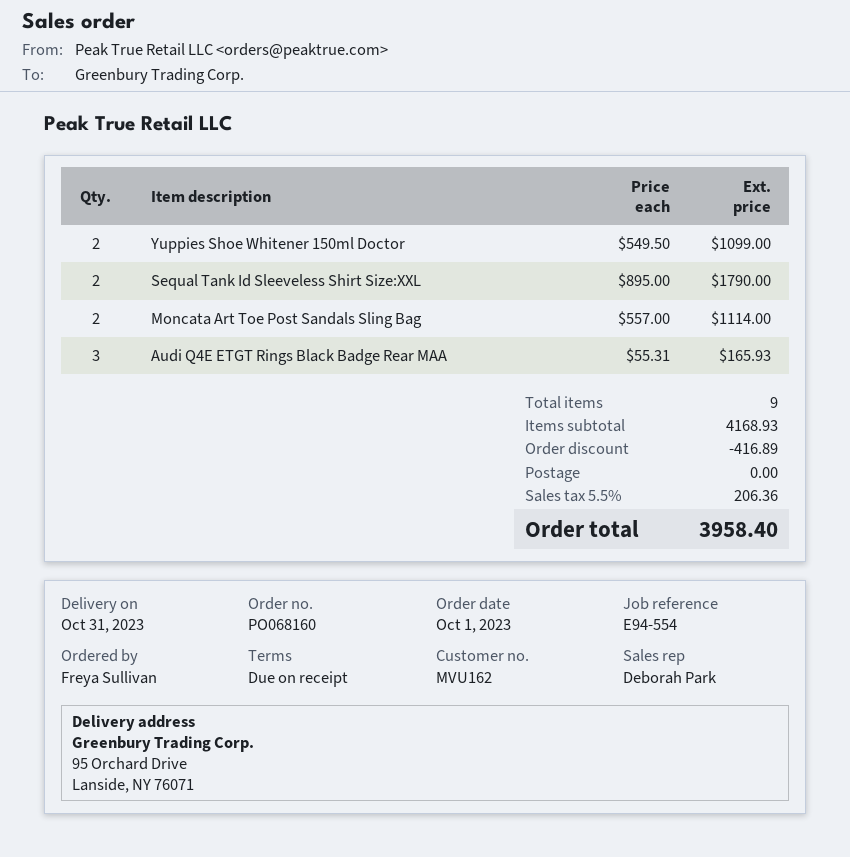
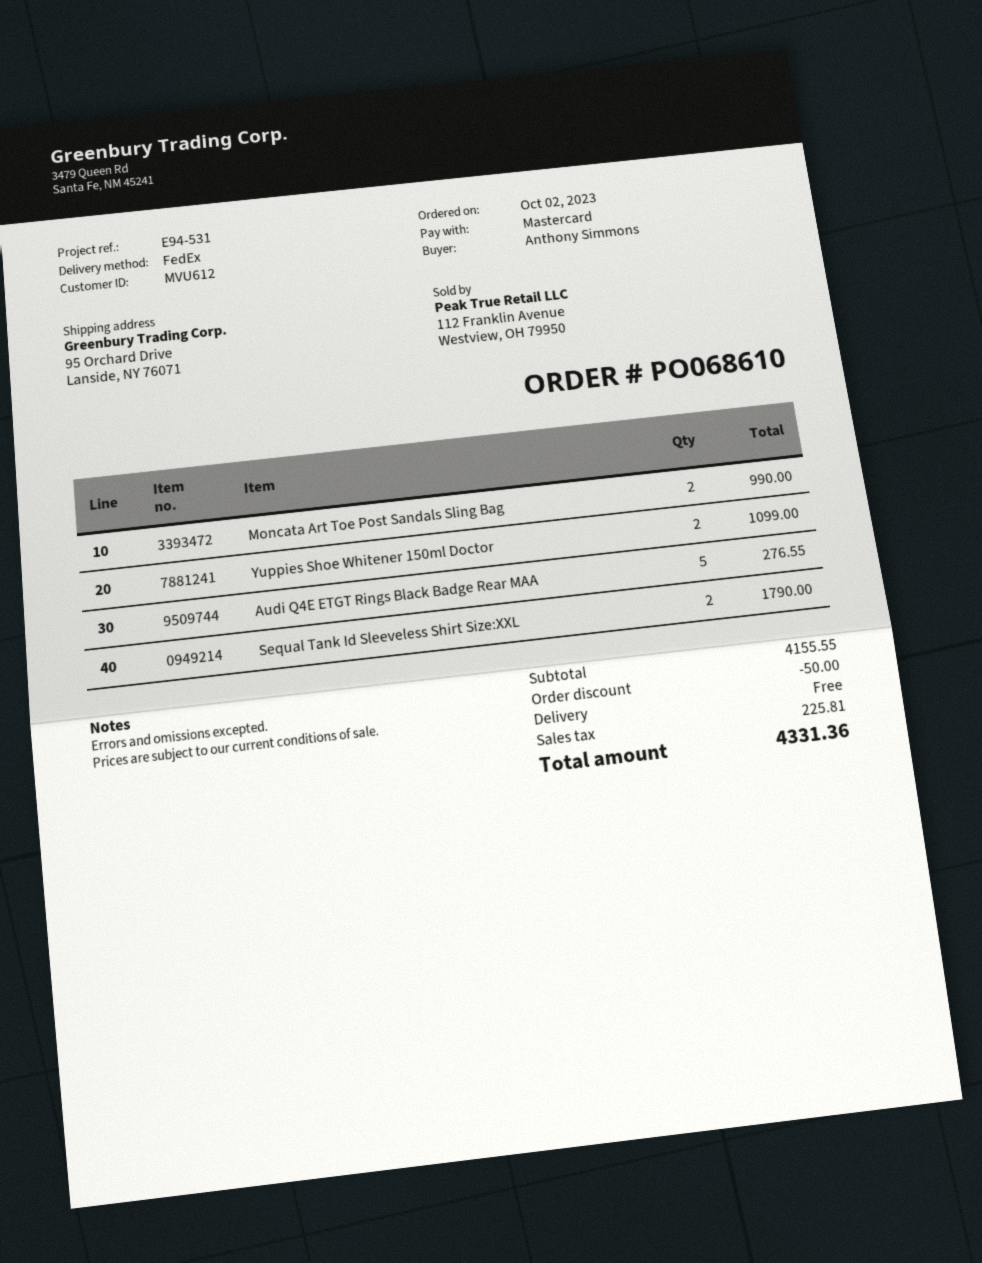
order number: PO068160 -> PO068610
order date: 2023-10-01 -> 2023-10-02
customer number: MVU162 -> MVU612
reference: E94-554 -> E94-531
ordered by: Freya Sullivan -> Anthony Simmons
Moncata Art Toe Post Sandals Sling Bag: 2 for 1114.00 -> 2 for 990.00
Audi Q4E ETGT Rings Black Badge Rear MAA: 3 for 165.93 -> 5 for 276.55
subtotal: 4168.93 -> 4155.55
discount: 416.89 -> 50.00
tax: 206.36 -> 225.81
total: 3958.40 -> 4331.36

